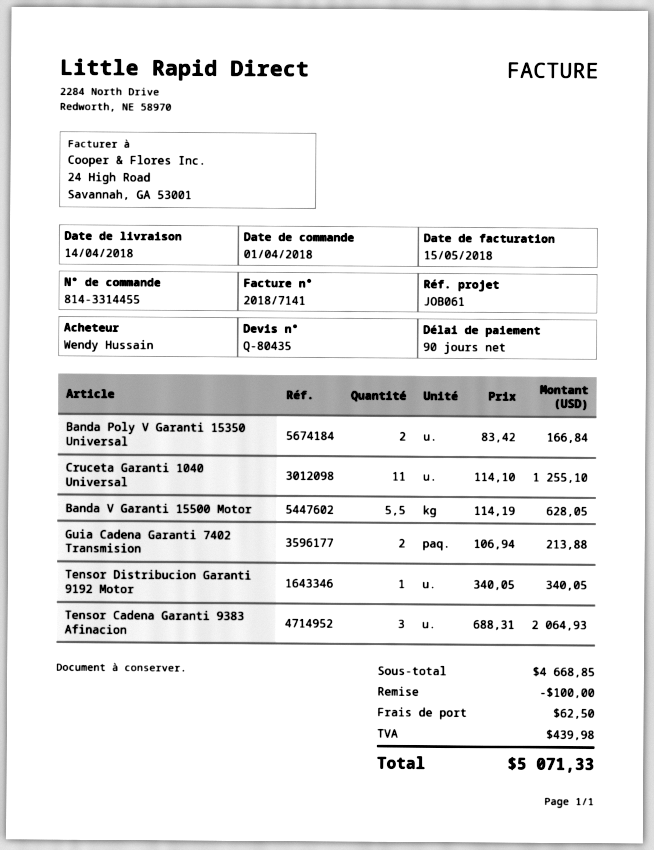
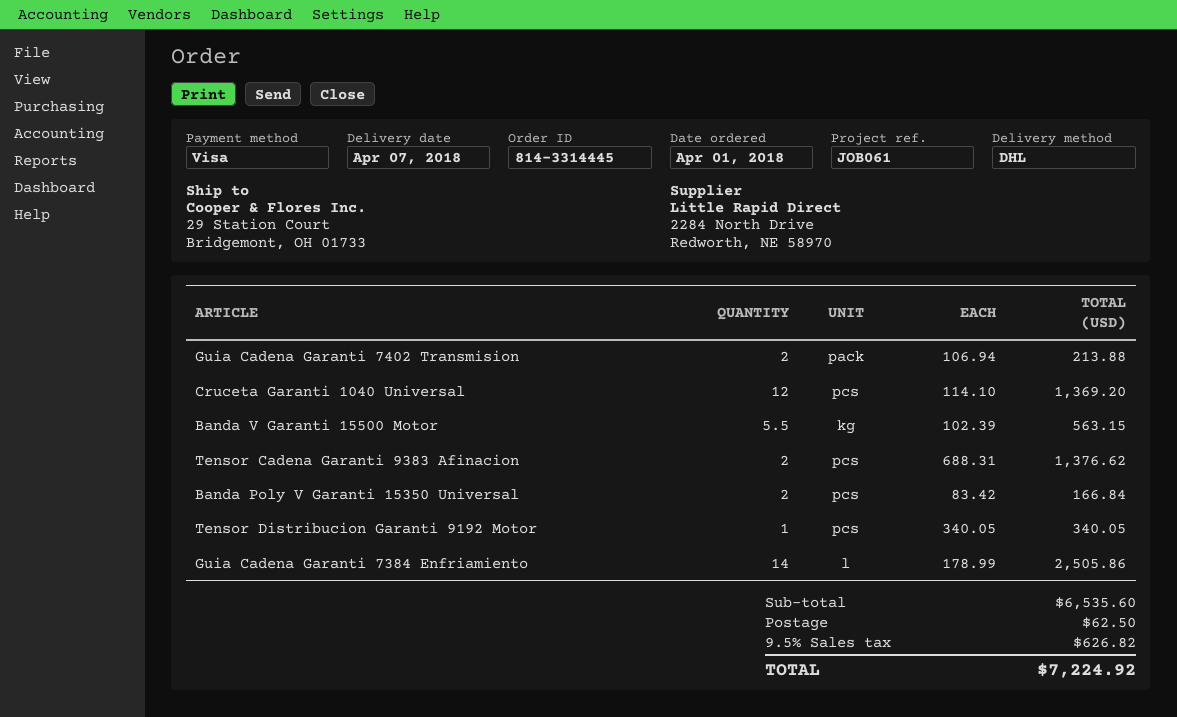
order number: 814-3314455 -> 814-3314445
delivery date: 2018-04-14 -> 2018-04-07
Cruceta Garanti 1040 Universal: 11 x 114.10 = 1255.10 -> 12 x 114.10 = 1369.20
Banda V Garanti 15500 Motor: 5.5 x 114.19 = 628.05 -> 5.5 x 102.39 = 563.15
Tensor Cadena Garanti 9383 Afinacion: 3 x 688.31 = 2064.93 -> 2 x 688.31 = 1376.62
Guia Cadena Garanti 7384 Enfriamiento: none -> 14 x 178.99 = 2505.86
subtotal: 4668.85 -> 6535.60
discount: 100.00 -> none
tax: 439.98 -> 626.82
total: 5071.33 -> 7224.92

